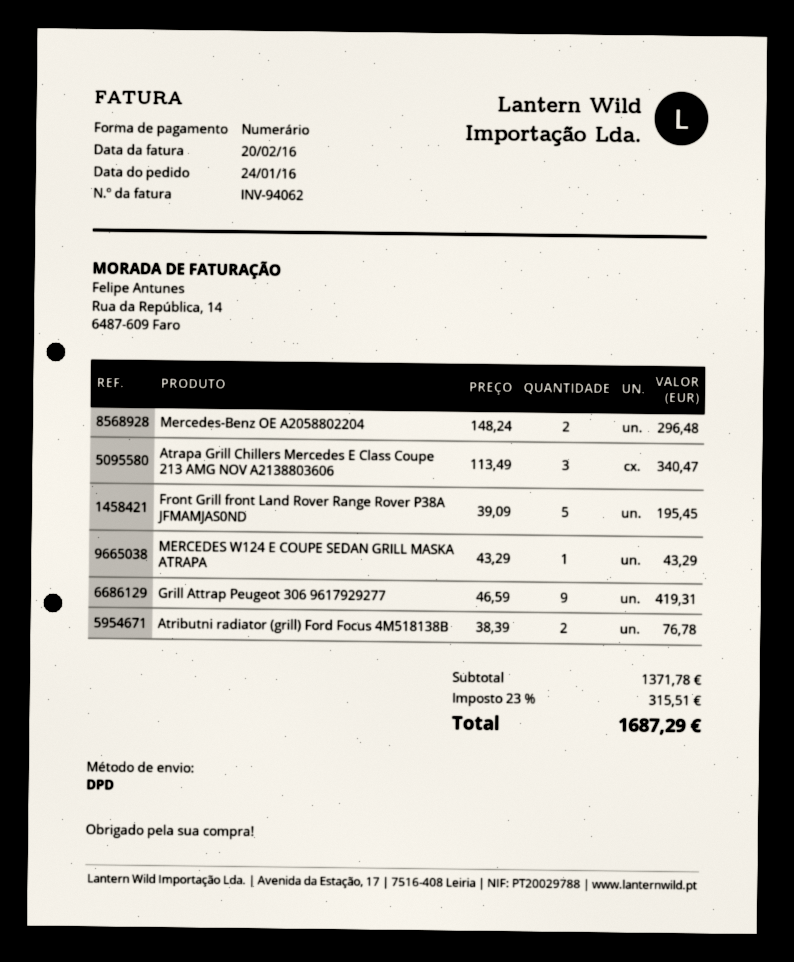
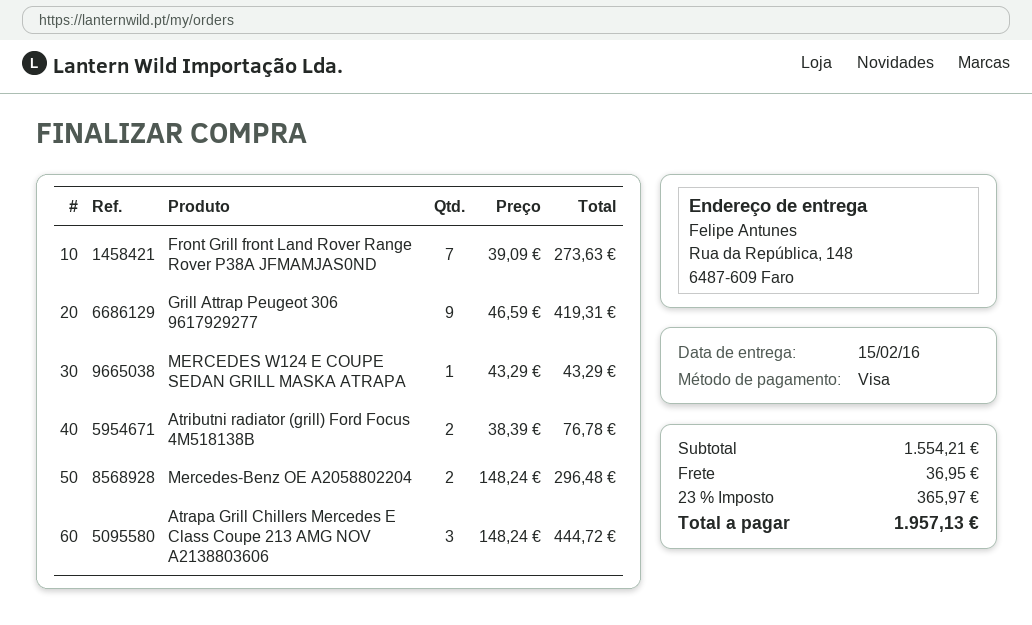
payment method: cash -> Visa
Atrapa Grill Chillers Mercedes E Class Coupe 213 AMG NOV A2138803606: 3 x 113.49 = 340.47 -> 3 x 148.24 = 444.72
Front Grill front Land Rover Range Rover P38A JFMAMJAS0ND: 5 x 39.09 = 195.45 -> 7 x 39.09 = 273.63
subtotal: 1371.78 -> 1554.21
shipping: none -> 36.95
tax: 23% = 315.51 -> 23% = 365.97
total: 1687.29 -> 1957.13

